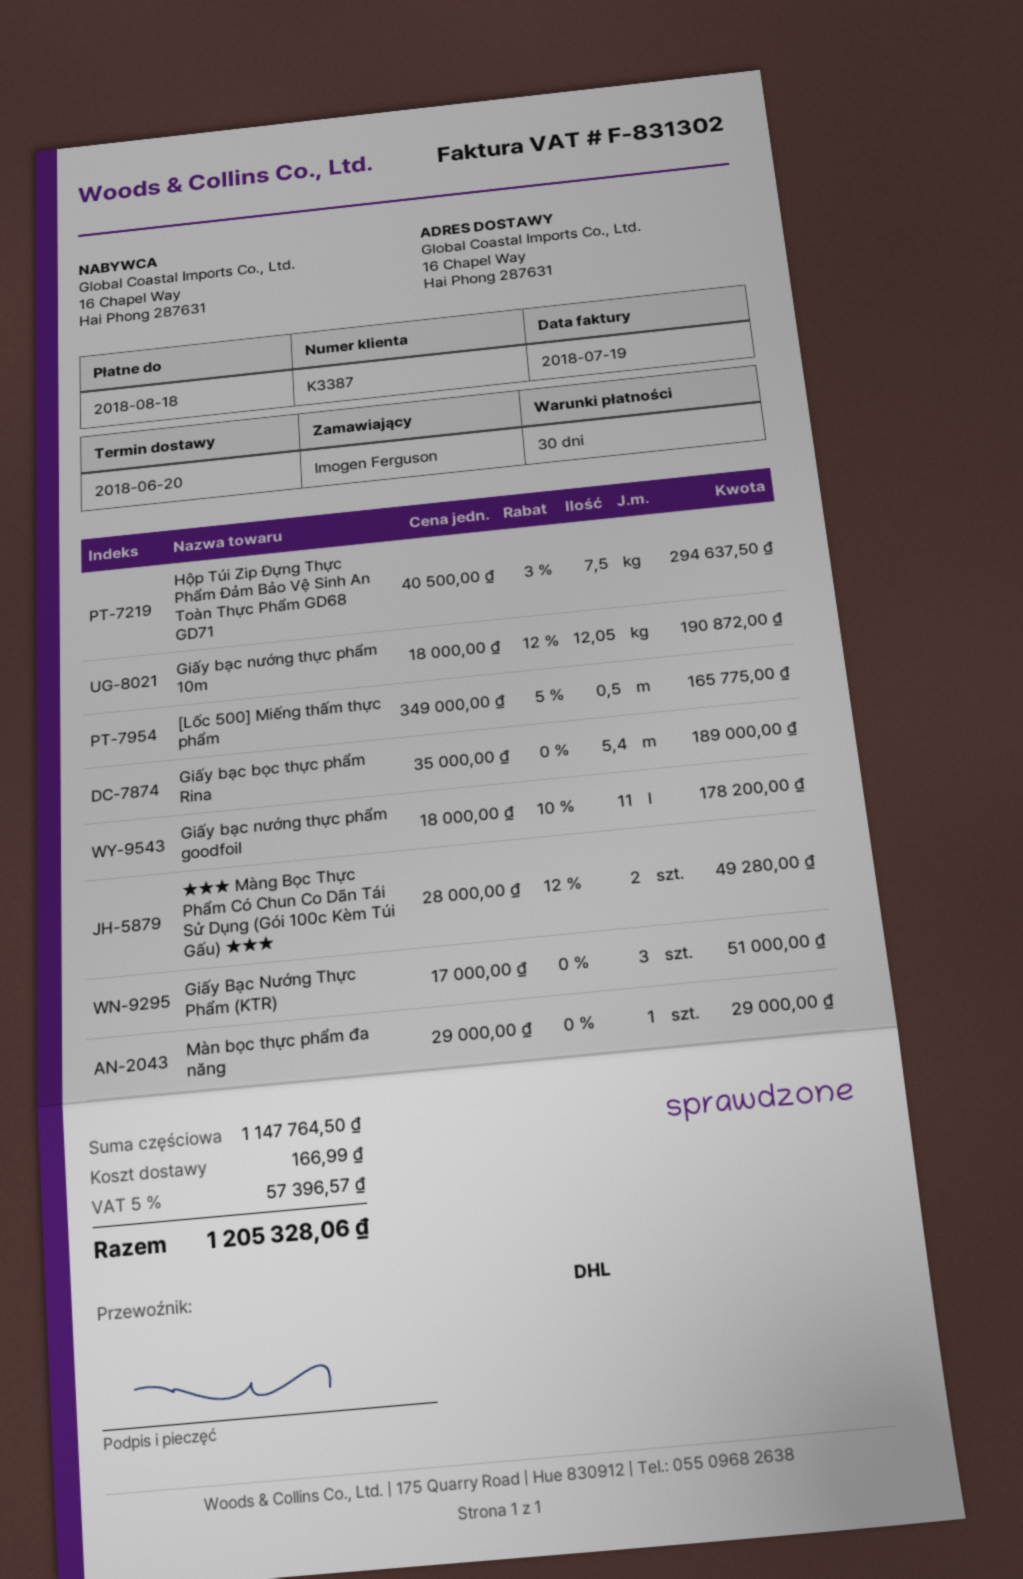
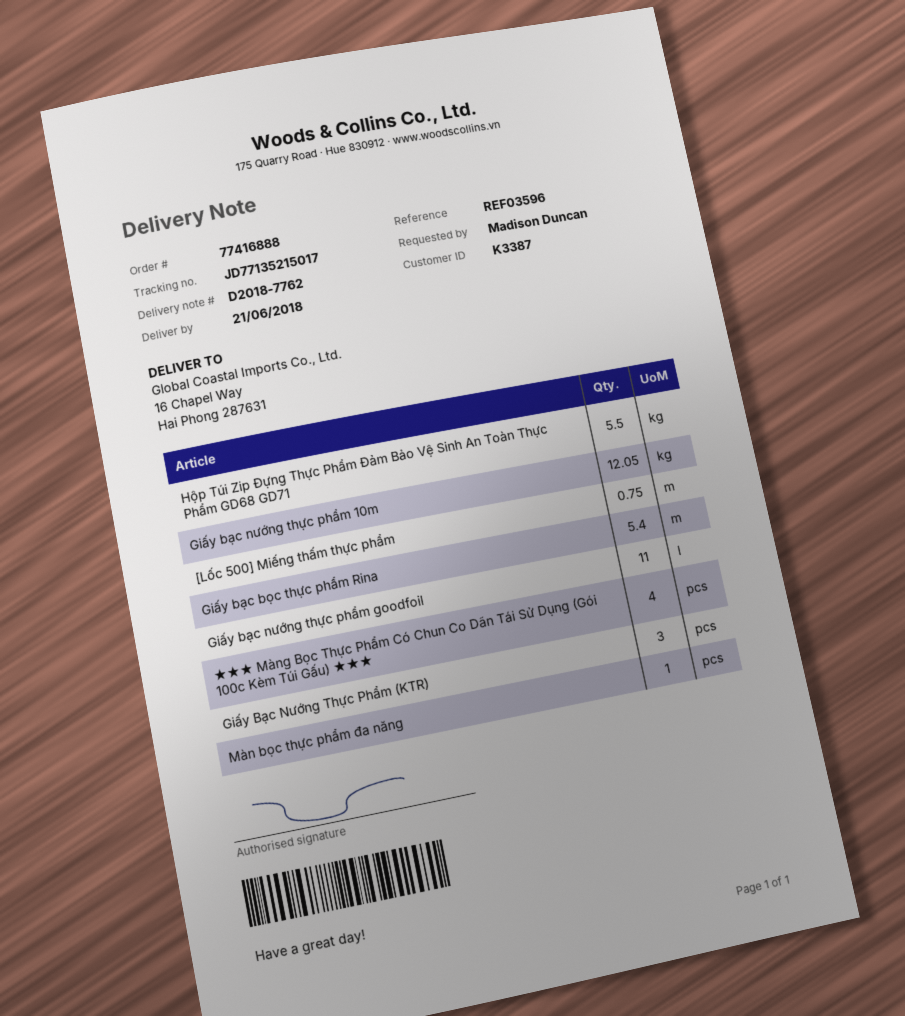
delivery date: 2018-06-20 -> 2018-06-21
ordered by: Imogen Ferguson -> Madison Duncan
Hộp Túi Zip Đựng Thực Phẩm Đảm Bảo Vệ Sinh An Toàn Thực Phẩm GD68 GD71: 7.5 -> 5.5
[Lốc 500] Miếng thấm thực phẩm: 0.5 -> 0.75
★★★ Màng Bọc Thực Phẩm Có Chun Co Dãn Tái Sử Dụng (Gói 100c Kèm Túi Gấu) ★★★: 2 -> 4

